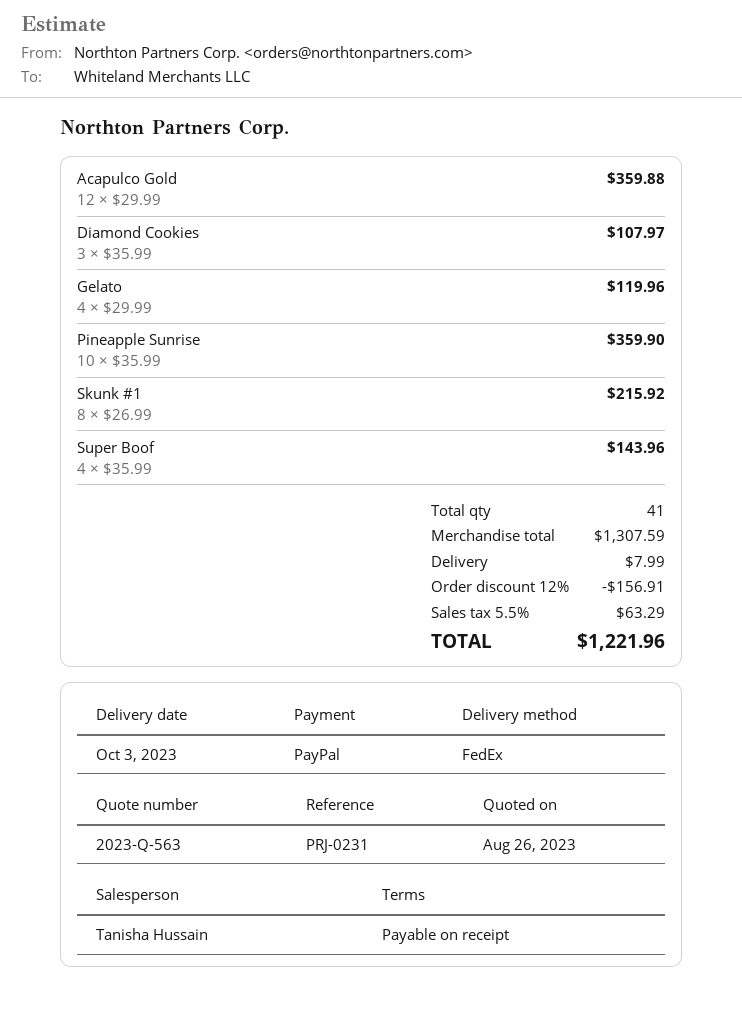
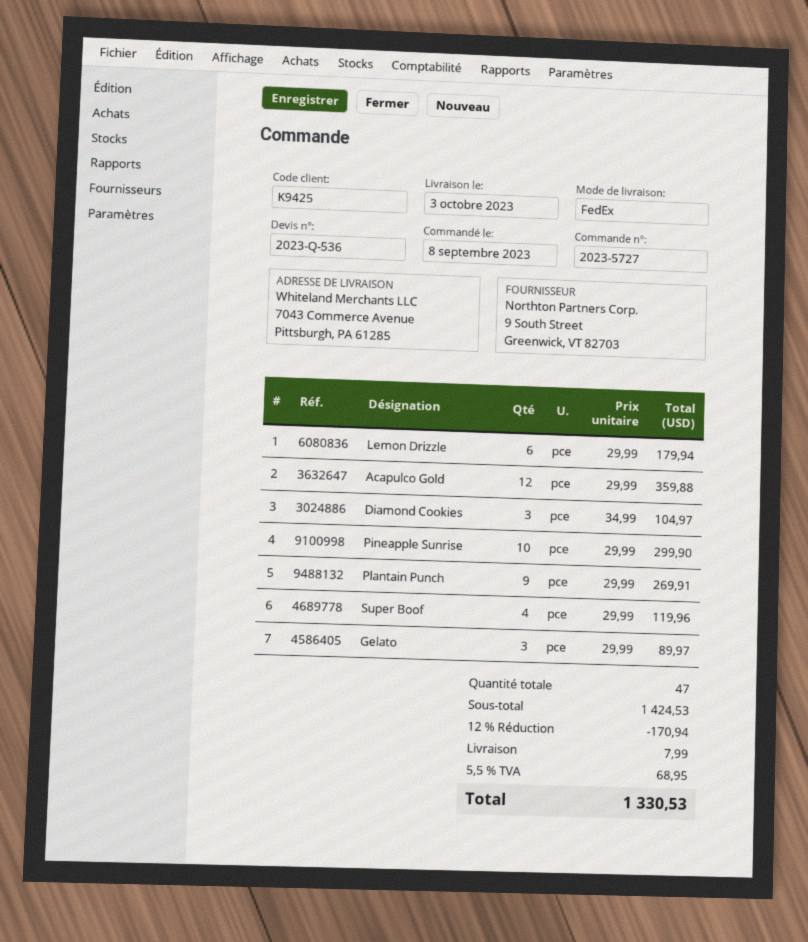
quote number: 2023-Q-563 -> 2023-Q-536
Diamond Cookies: 3 x 35.99 = 107.97 -> 3 x 34.99 = 104.97
Gelato: 4 x 29.99 = 119.96 -> 3 x 29.99 = 89.97
Pineapple Sunrise: 10 x 35.99 = 359.90 -> 10 x 29.99 = 299.90
Skunk #1: 8 x 26.99 = 215.92 -> none
Super Boof: 4 x 35.99 = 143.96 -> 4 x 29.99 = 119.96
Lemon Drizzle: none -> 6 x 29.99 = 179.94
Plantain Punch: none -> 9 x 29.99 = 269.91
total quantity: 41 -> 47
subtotal: 1307.59 -> 1424.53
discount: 12% = 156.91 -> 12% = 170.94
tax: 5.5% = 63.29 -> 5.5% = 68.95
total: 1221.96 -> 1330.53

